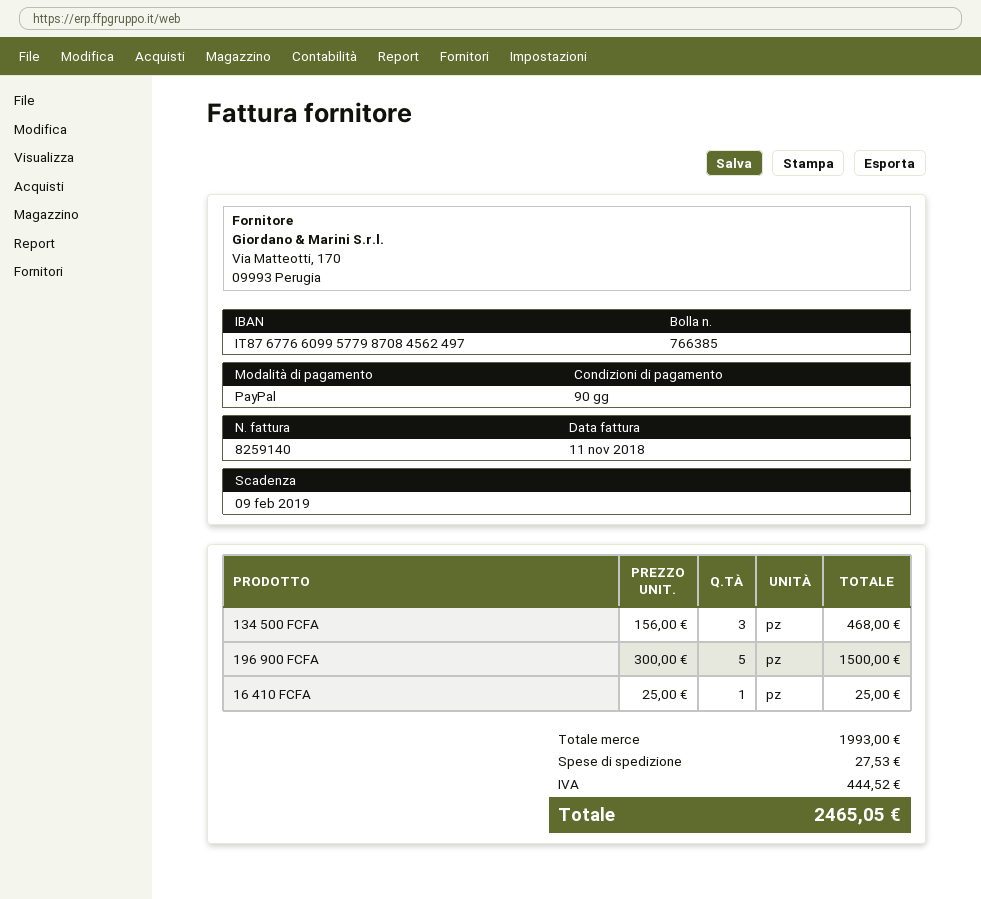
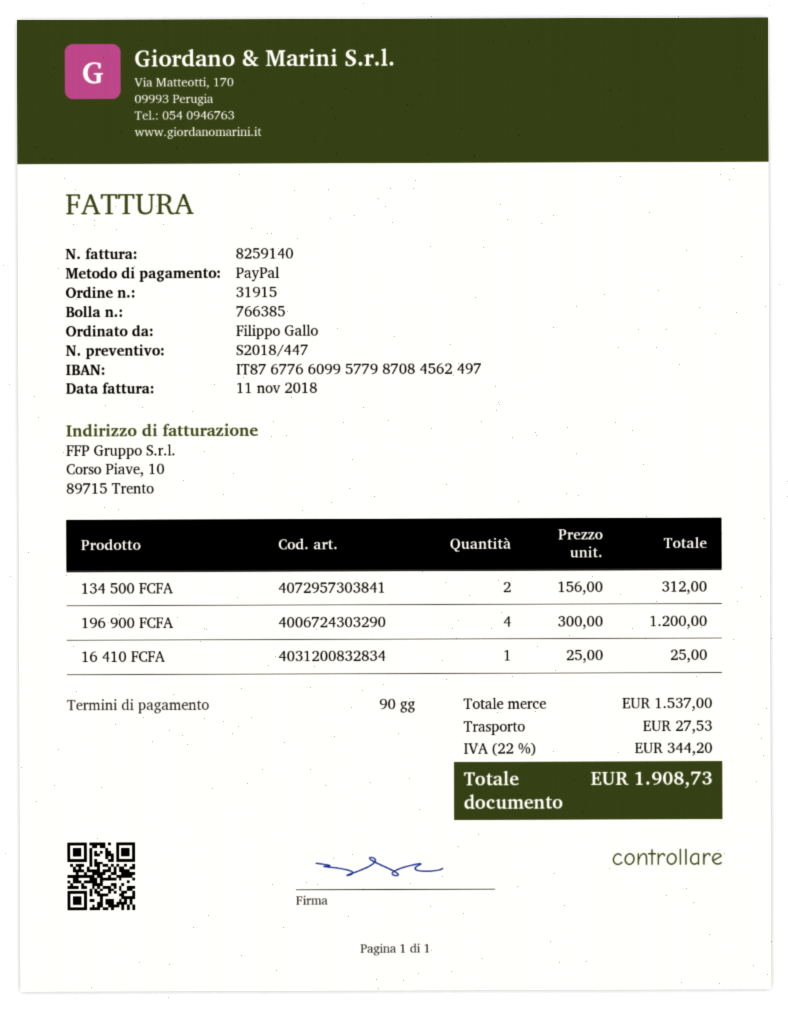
134 500 FCFA: 3 x 156.00 = 468.00 -> 2 x 156.00 = 312.00
196 900 FCFA: 5 x 300.00 = 1500.00 -> 4 x 300.00 = 1200.00
subtotal: 1993.00 -> 1537.00
tax: 444.52 -> 344.20
total: 2465.05 -> 1908.73

